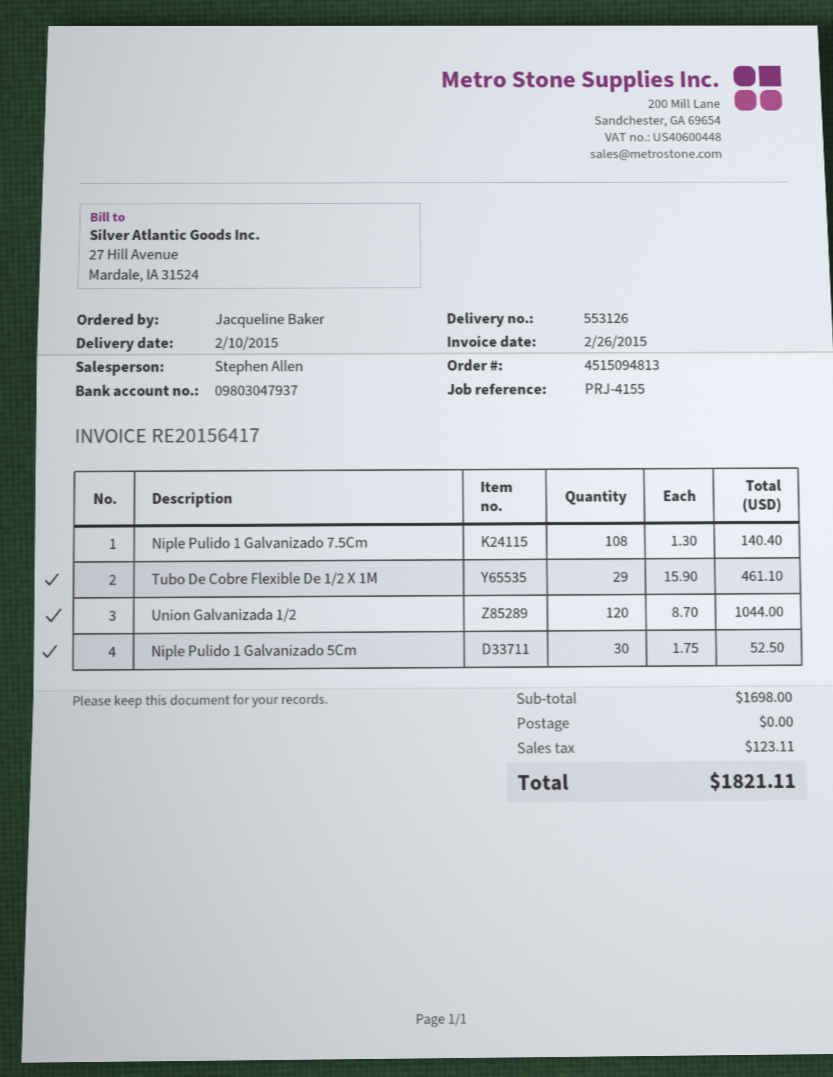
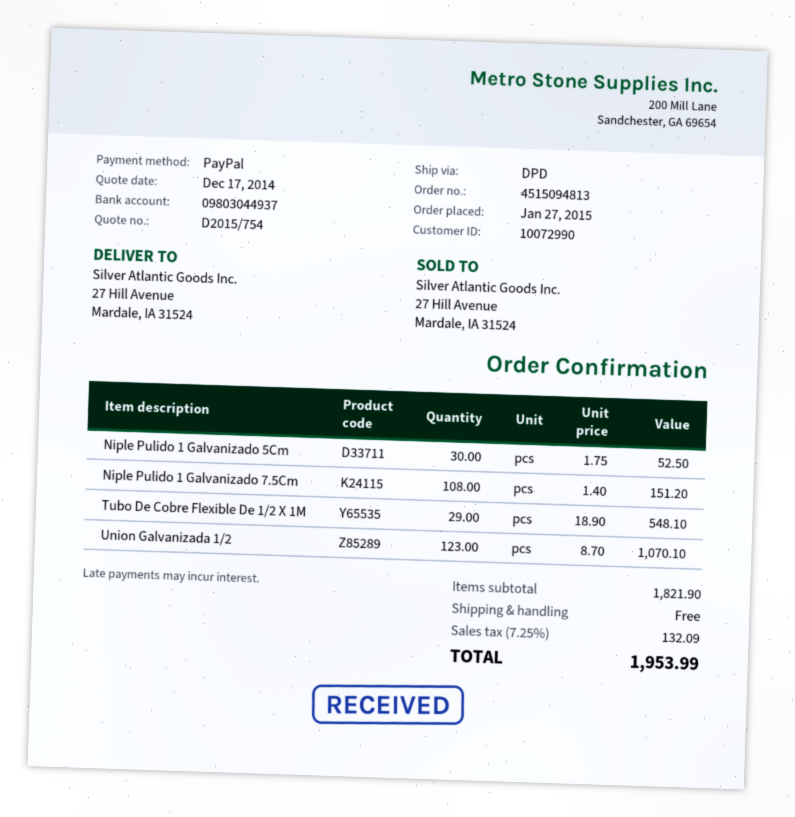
bank account: 09803047937 -> 09803044937
Niple Pulido 1 Galvanizado 7.5Cm: 108 x 1.30 = 140.40 -> 108 x 1.40 = 151.20
Tubo De Cobre Flexible De 1/2 X 1M: 29 x 15.90 = 461.10 -> 29 x 18.90 = 548.10
Union Galvanizada 1/2: 120 x 8.70 = 1044.00 -> 123 x 8.70 = 1070.10
subtotal: 1698.00 -> 1821.90
tax: 123.11 -> 132.09
total: 1821.11 -> 1953.99

